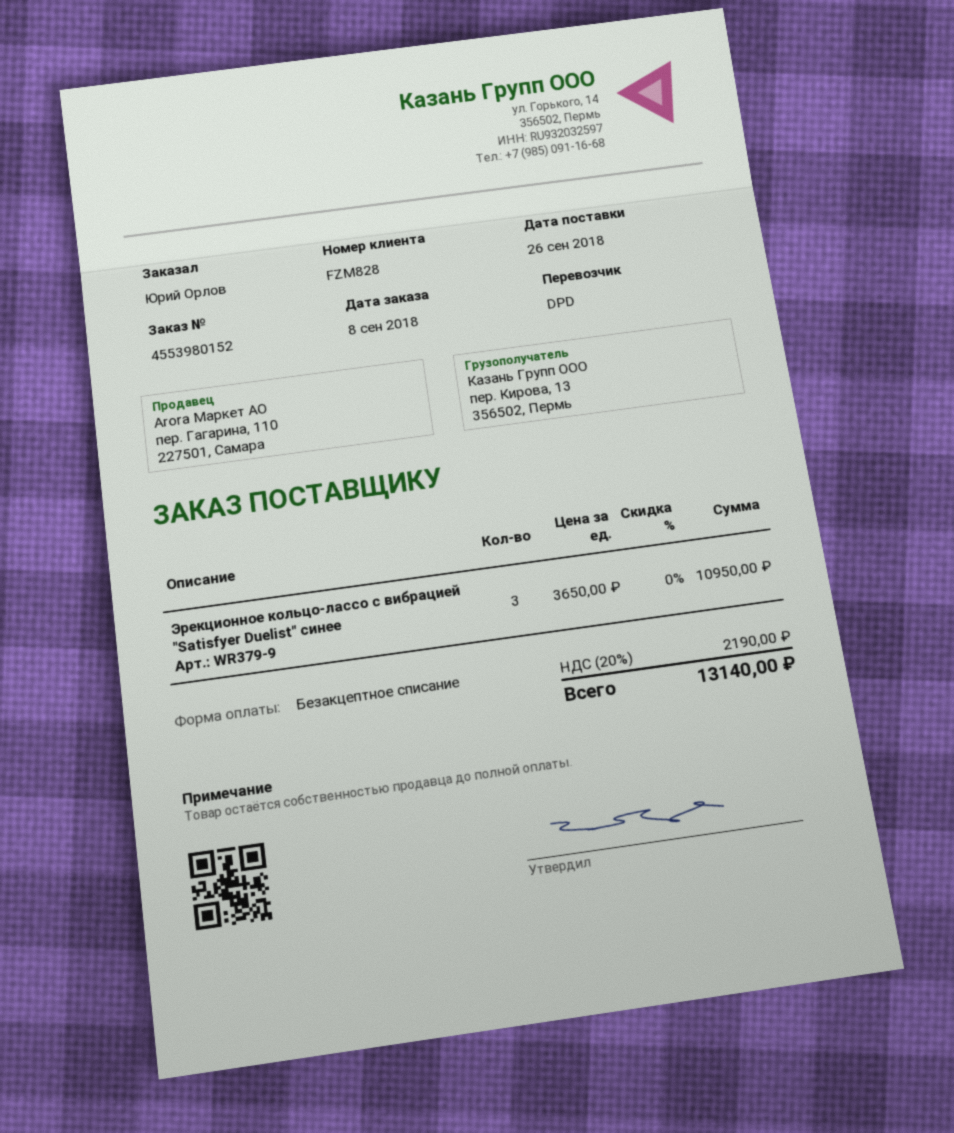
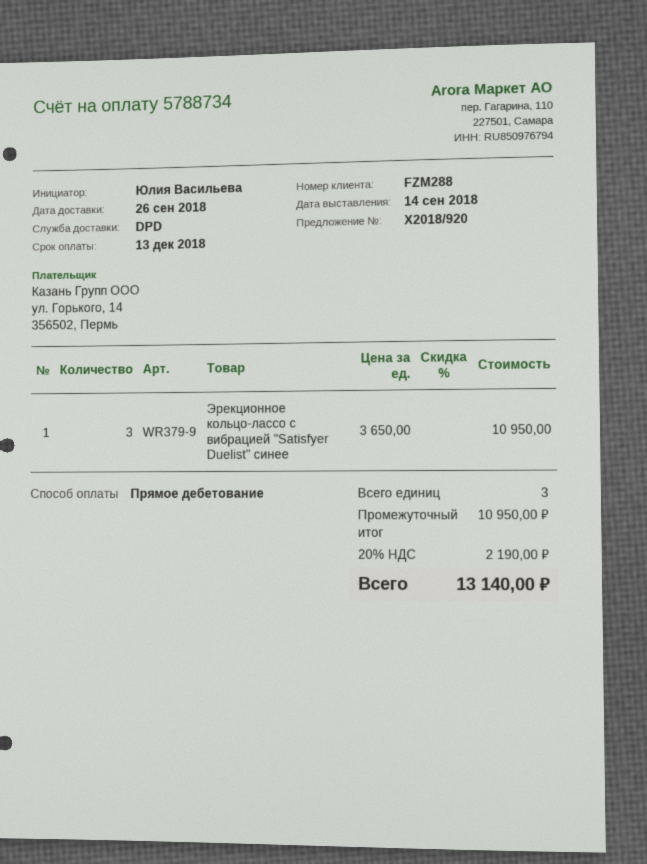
customer number: FZM828 -> FZM288
ordered by: Юрий Орлов -> Юлия Васильева

